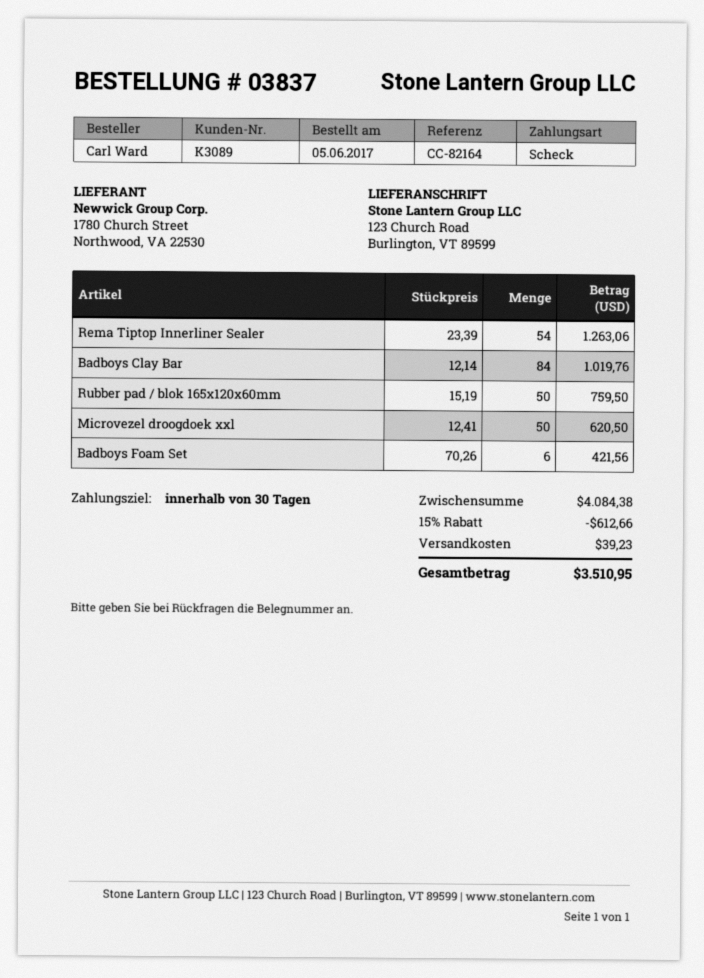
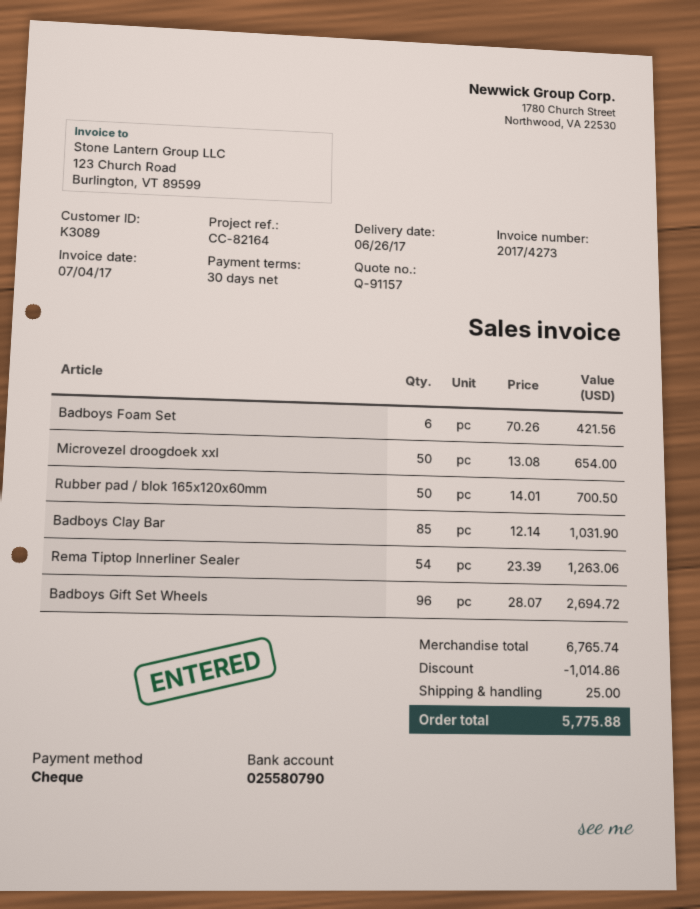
Badboys Clay Bar: 84 x 12.14 = 1019.76 -> 85 x 12.14 = 1031.90
Rubber pad / blok 165x120x60mm: 50 x 15.19 = 759.50 -> 50 x 14.01 = 700.50
Microvezel droogdoek xxl: 50 x 12.41 = 620.50 -> 50 x 13.08 = 654.00
Badboys Gift Set Wheels: none -> 96 x 28.07 = 2694.72
subtotal: 4084.38 -> 6765.74
discount: 612.66 -> 1014.86
shipping: 39.23 -> 25.00
total: 3510.95 -> 5775.88

